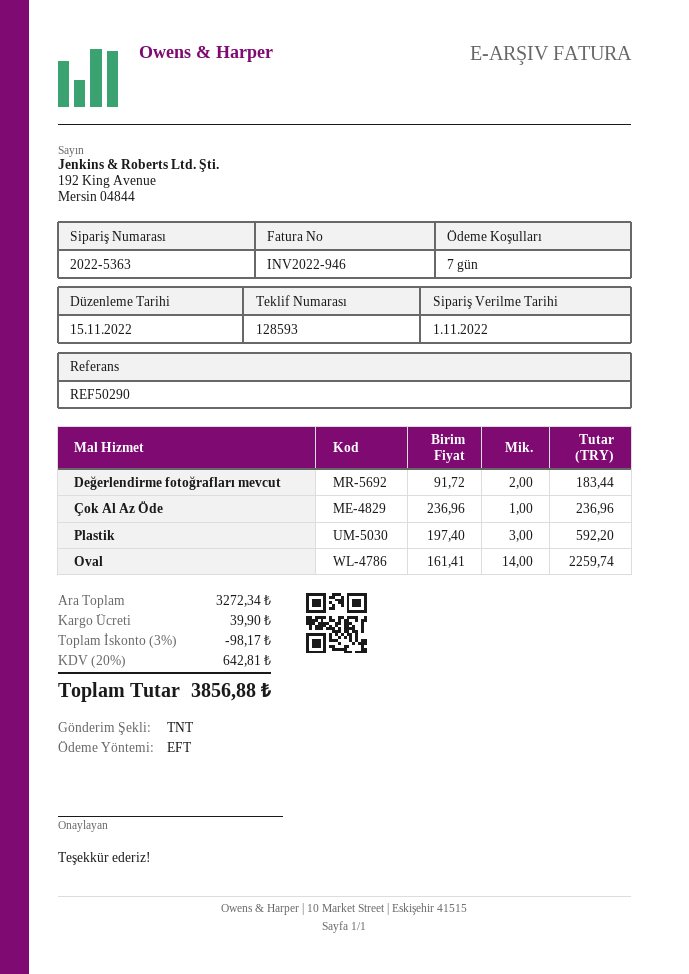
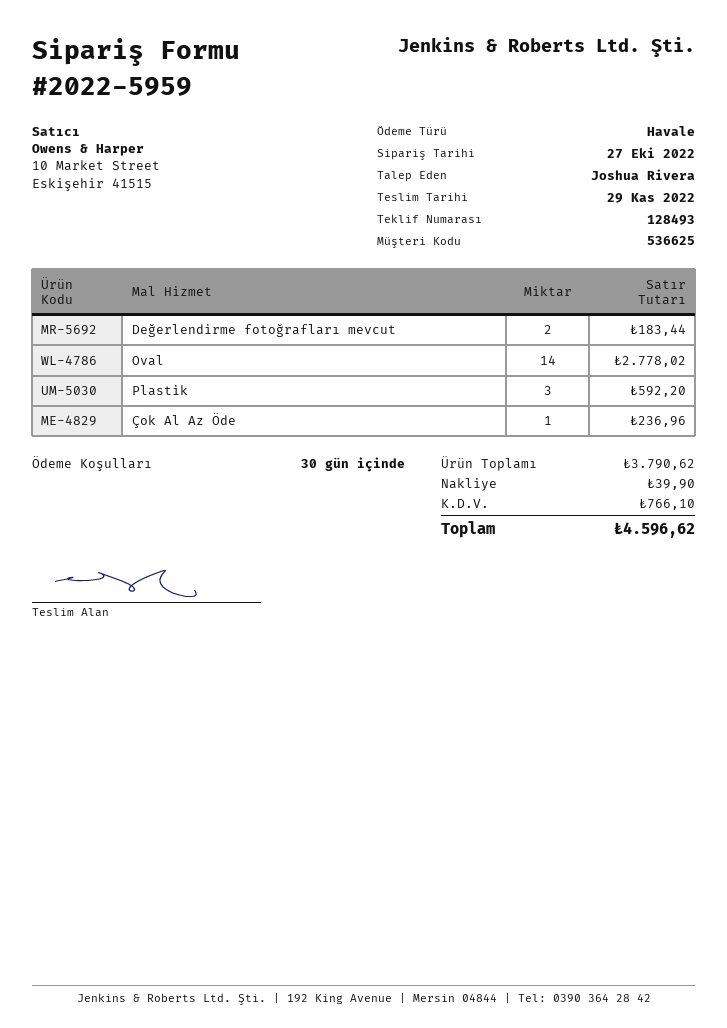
quote number: 128593 -> 128493
order number: 2022-5363 -> 2022-5959
order date: 2022-11-01 -> 2022-10-27
payment terms: 7 days -> 30 days
Oval: 14 for 2259.74 -> 14 for 2778.02
subtotal: 3272.34 -> 3790.62
discount: 3% = 98.17 -> none
tax: 642.81 -> 766.10
total: 3856.88 -> 4596.62

